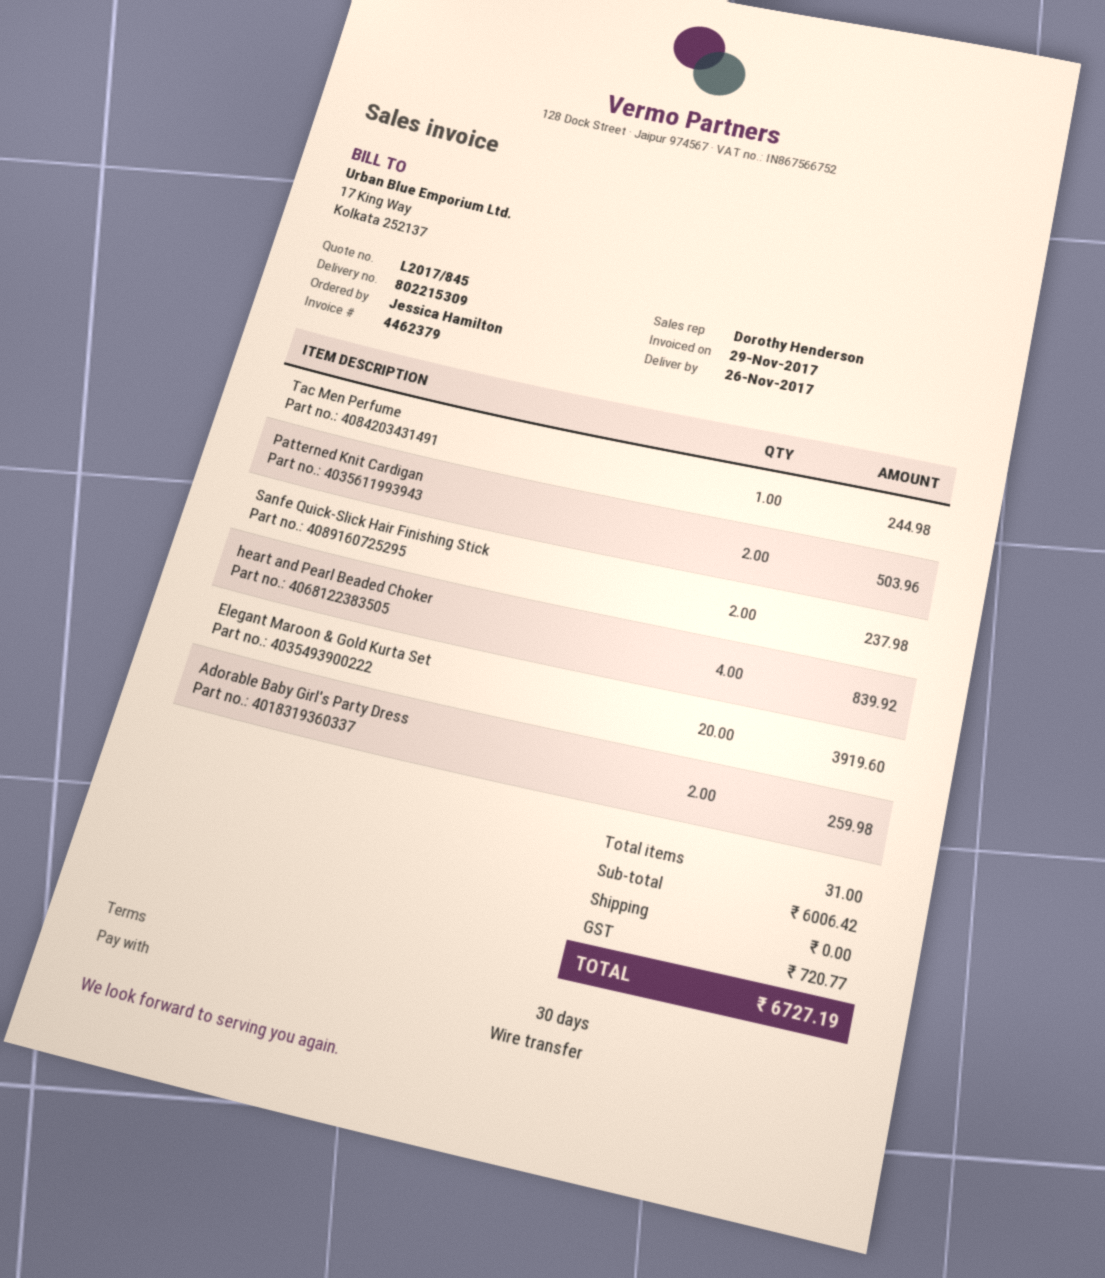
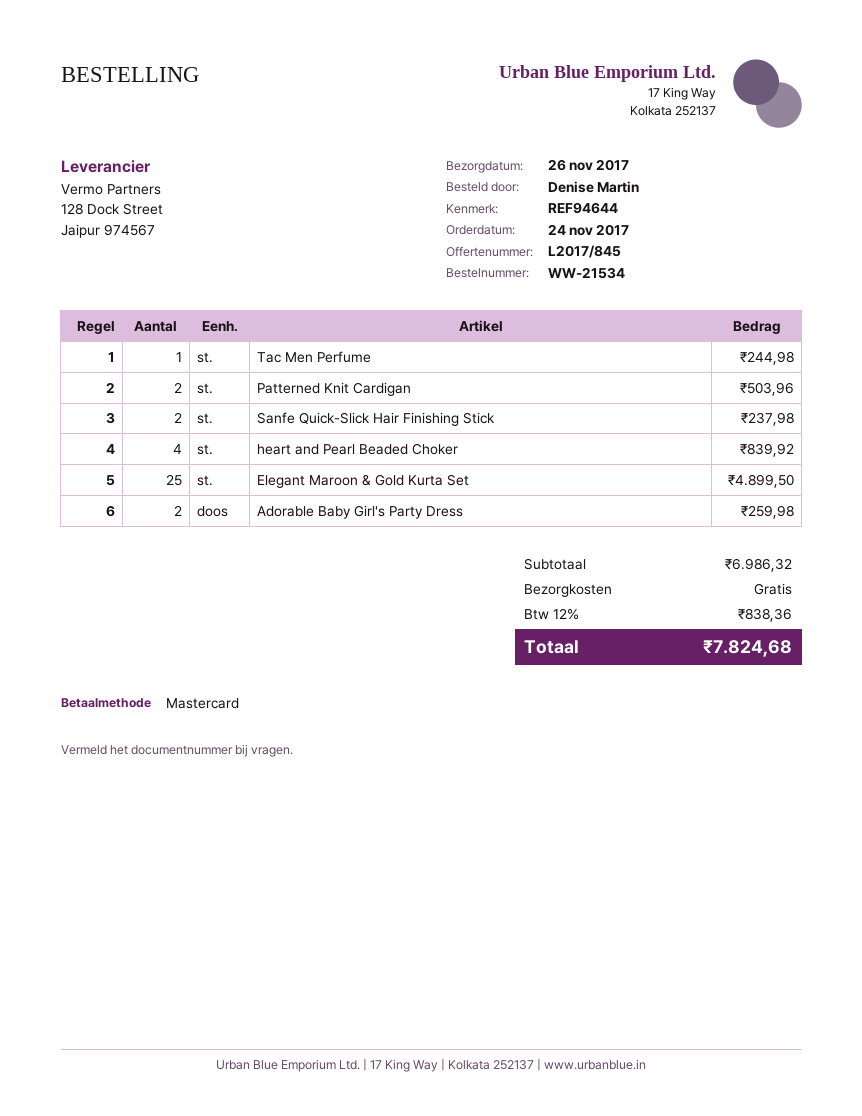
ordered by: Jessica Hamilton -> Denise Martin
payment method: bank transfer -> Mastercard
Elegant Maroon & Gold Kurta Set: 20 for 3919.60 -> 25 for 4899.50
subtotal: 6006.42 -> 6986.32
tax: 720.77 -> 838.36
total: 6727.19 -> 7824.68

